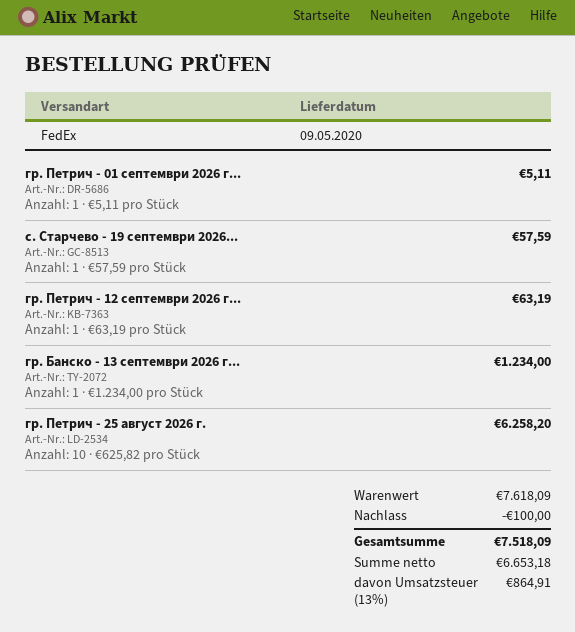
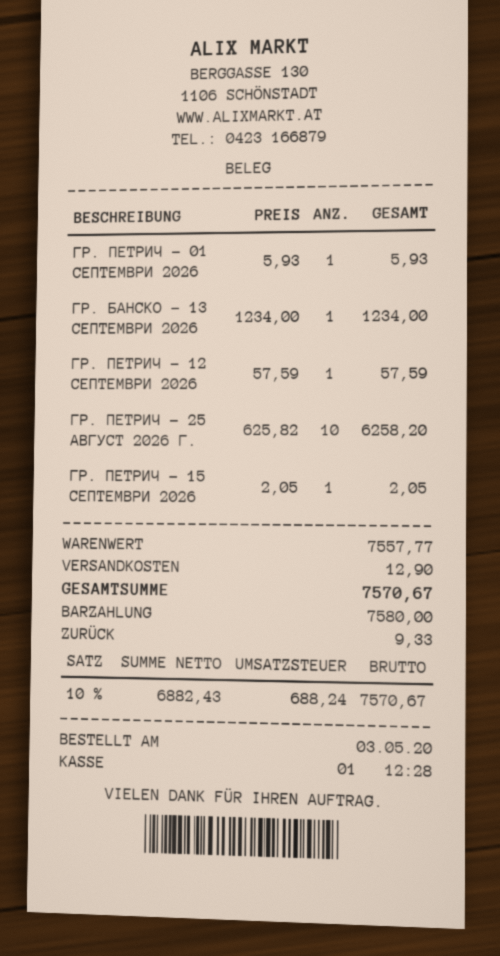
гр. Петрич - 01 септември 2026 г...: 1 x 5.11 = 5.11 -> 1 x 5.93 = 5.93
с. Старчево - 19 септември 2026...: 1 x 57.59 = 57.59 -> none
гр. Петрич - 12 септември 2026 г...: 1 x 63.19 = 63.19 -> 1 x 57.59 = 57.59
ГР. ПЕТРИЧ - 15 СЕПТЕМВРИ 2026: none -> 1 x 2.05 = 2.05
subtotal: 7618.09 -> 7557.77
discount: 100.00 -> none
shipping: none -> 12.90
net: 6653.18 -> 6882.43
tax: 13% = 864.91 -> 10% = 688.24
total: 7518.09 -> 7570.67

